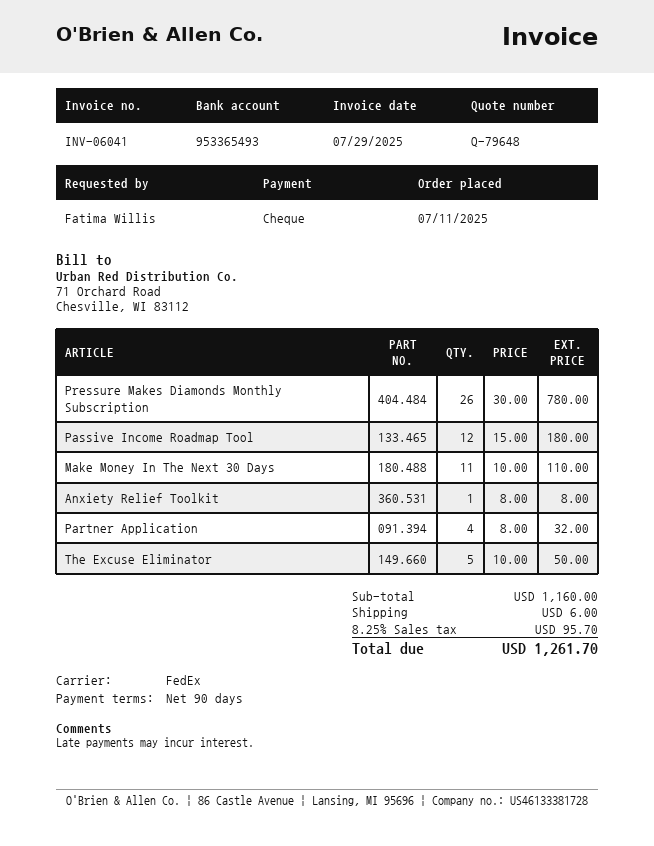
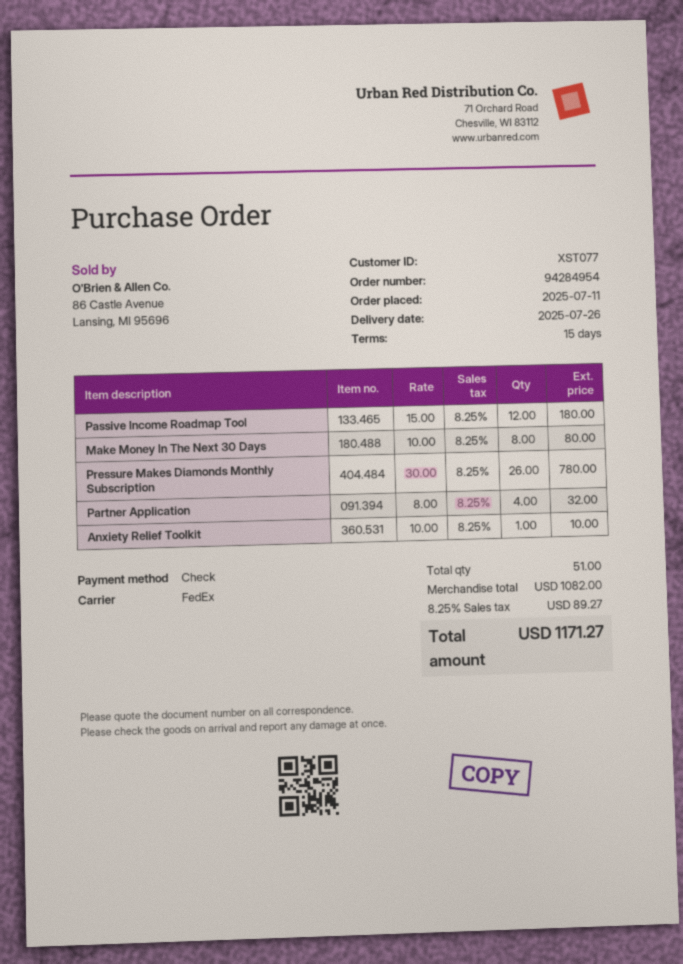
payment terms: 90 days -> 15 days
Make Money In The Next 30 Days: 11 x 10.00 = 110.00 -> 8 x 10.00 = 80.00
Anxiety Relief Toolkit: 1 x 8.00 = 8.00 -> 1 x 10.00 = 10.00
The Excuse Eliminator: 5 x 10.00 = 50.00 -> none
subtotal: 1160.00 -> 1082.00
shipping: 6.00 -> none
tax: 8.25% = 95.70 -> 8.25% = 89.27
total: 1261.70 -> 1171.27

